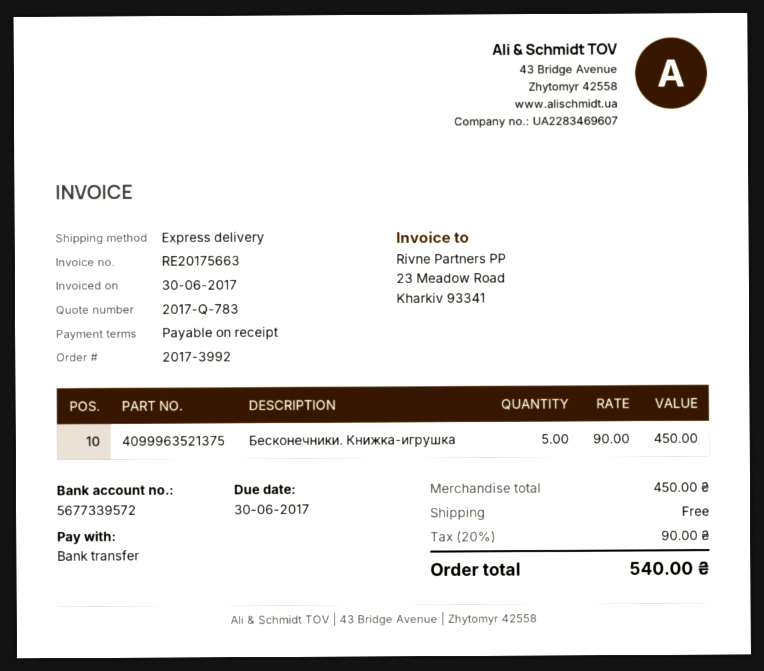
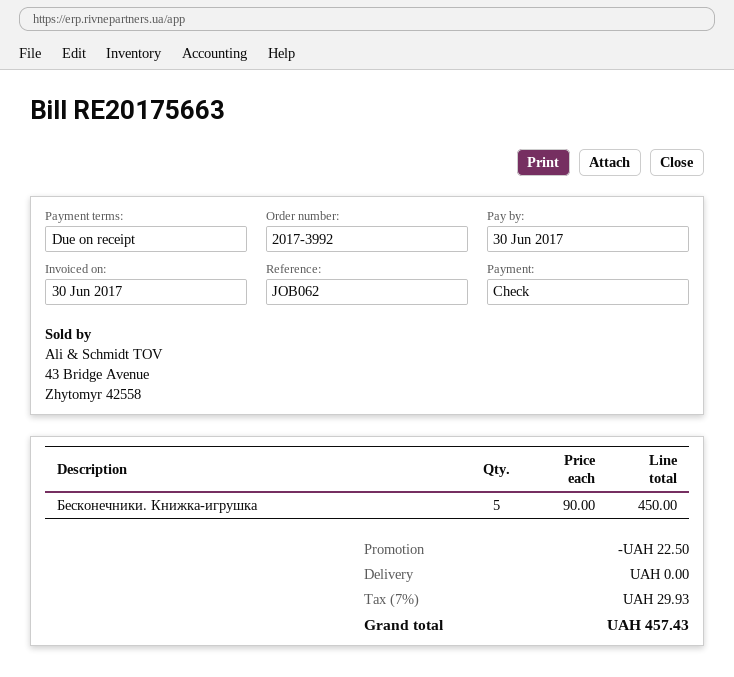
payment method: bank transfer -> cheque
discount: none -> 22.50
tax: 20% = 90.00 -> 7% = 29.93
total: 540.00 -> 457.43

